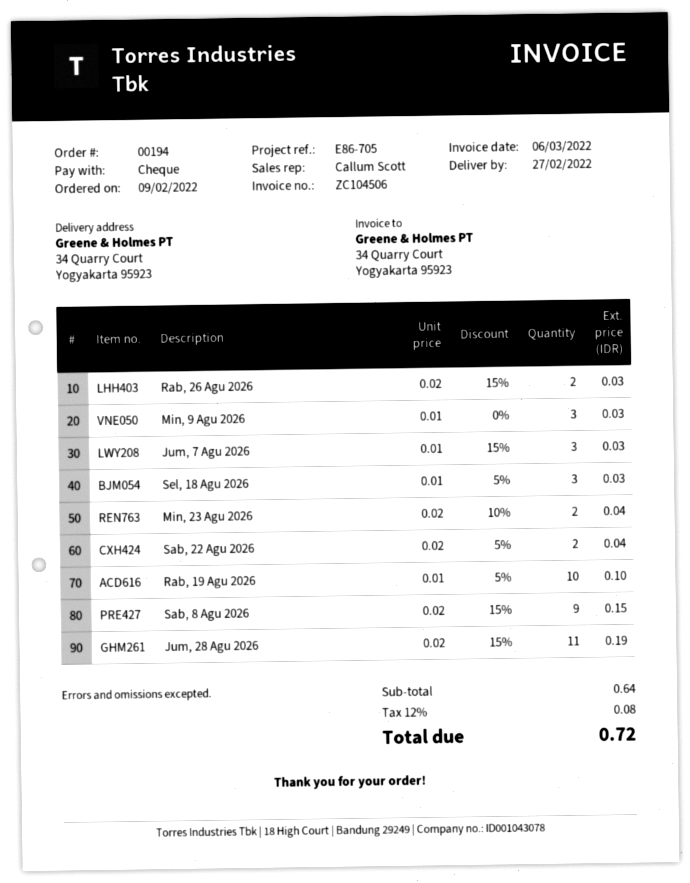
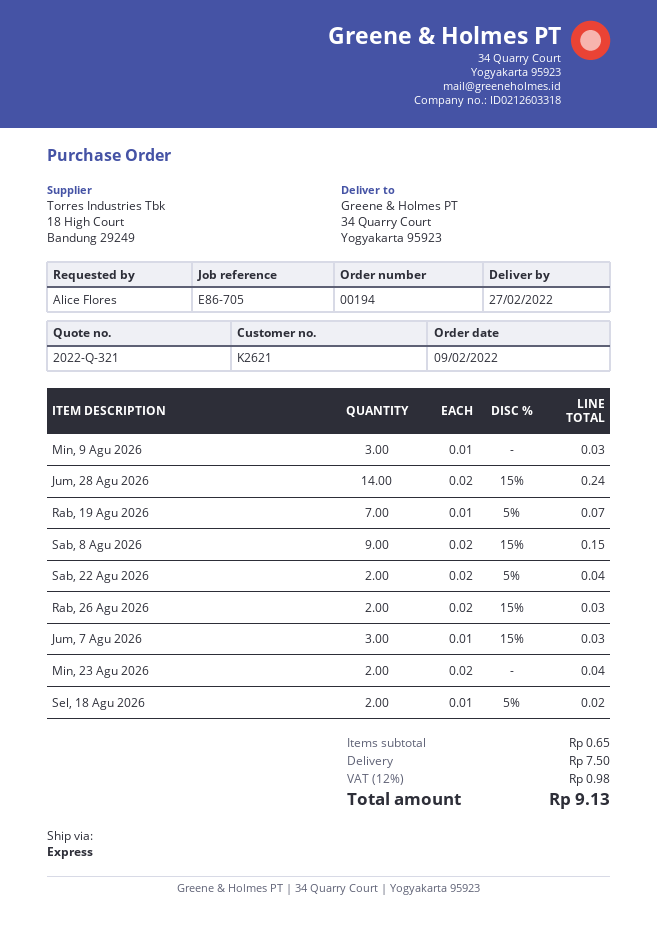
Sel, 18 Agu 2026: 3 x 0.01 - 5% = 0.03 -> 2 x 0.01 - 5% = 0.02
Min, 23 Agu 2026: 2 x 0.02 - 10% = 0.04 -> 2 x 0.02 = 0.04
Rab, 19 Agu 2026: 10 x 0.01 - 5% = 0.10 -> 7 x 0.01 - 5% = 0.07
Jum, 28 Agu 2026: 11 x 0.02 - 15% = 0.19 -> 14 x 0.02 - 15% = 0.24
subtotal: 0.64 -> 0.65
shipping: none -> 7.50
tax: 12% = 0.08 -> 12% = 0.98
total: 0.72 -> 9.13

